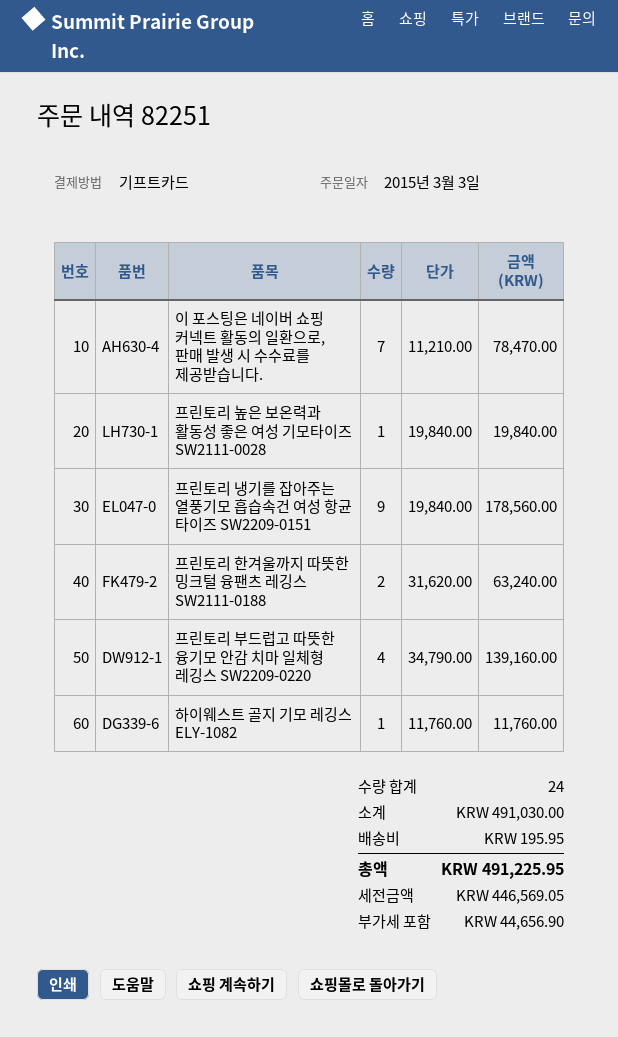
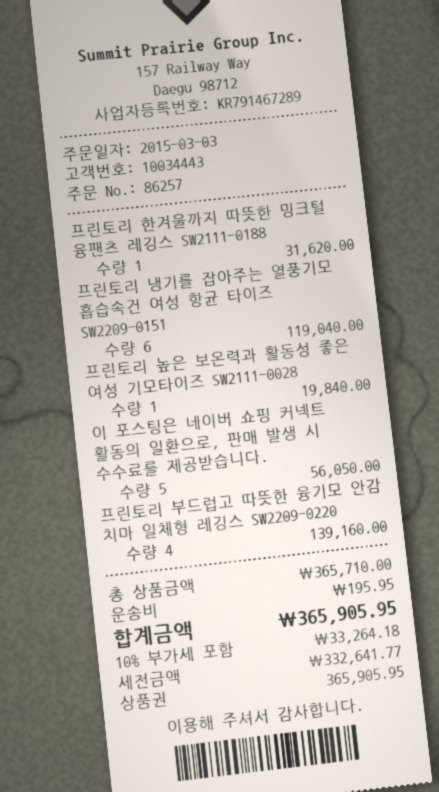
order number: 82251 -> 86257
이 포스팅은 네이버 쇼핑 커넥트 활동의 일환으로, 판매 발생 시 수수료를 제공받습니다.: 7 for 78470.00 -> 5 for 56050.00
프린토리 냉기를 잡아주는 열풍기모 흡습속건 여성 항균 타이즈 SW2209-0151: 9 for 178560.00 -> 6 for 119040.00
프린토리 한겨울까지 따뜻한 밍크털 융팬츠 레깅스 SW2111-0188: 2 for 63240.00 -> 1 for 31620.00
하이웨스트 골지 기모 레깅스 ELY-1082: 1 for 11760.00 -> none
subtotal: 491030.00 -> 365710.00
net: 446569.05 -> 332641.77
tax: 44656.90 -> 33264.18
total: 491225.95 -> 365905.95

